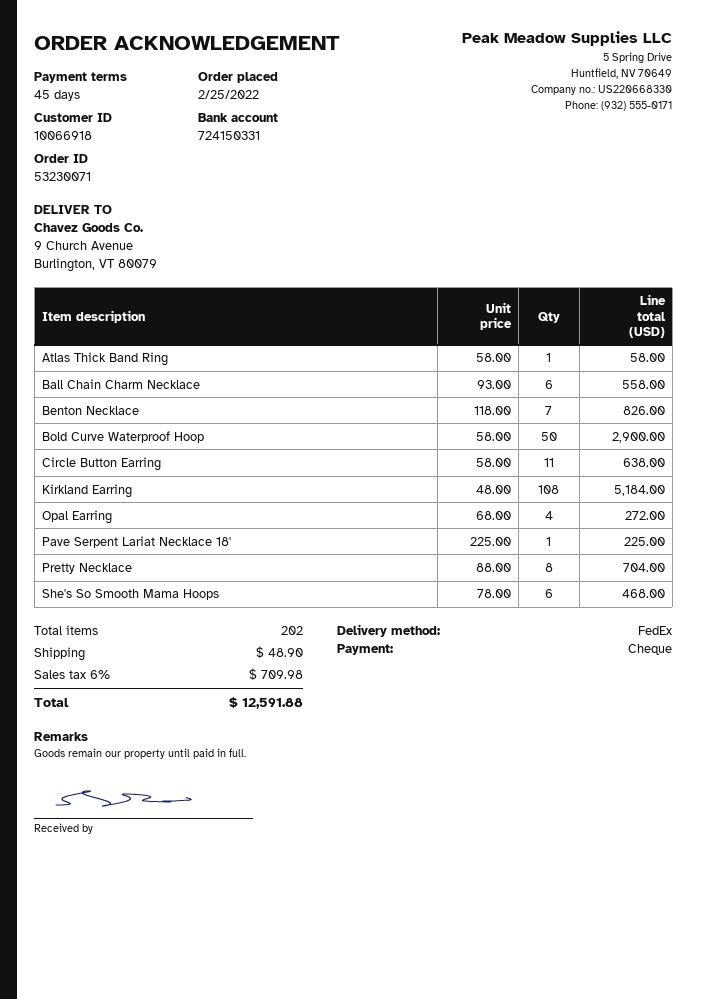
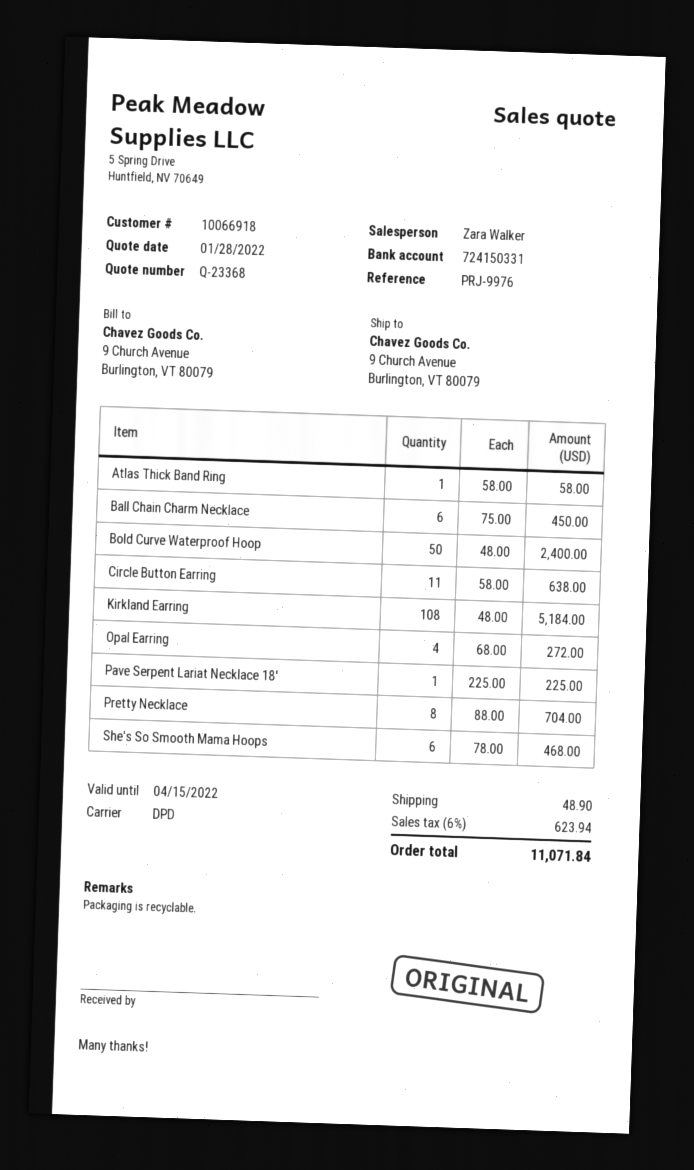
shipping method: FedEx -> DPD
Ball Chain Charm Necklace: 6 x 93.00 = 558.00 -> 6 x 75.00 = 450.00
Benton Necklace: 7 x 118.00 = 826.00 -> none
Bold Curve Waterproof Hoop: 50 x 58.00 = 2900.00 -> 50 x 48.00 = 2400.00
tax: 6% = 709.98 -> 6% = 623.94
total: 12591.88 -> 11071.84

